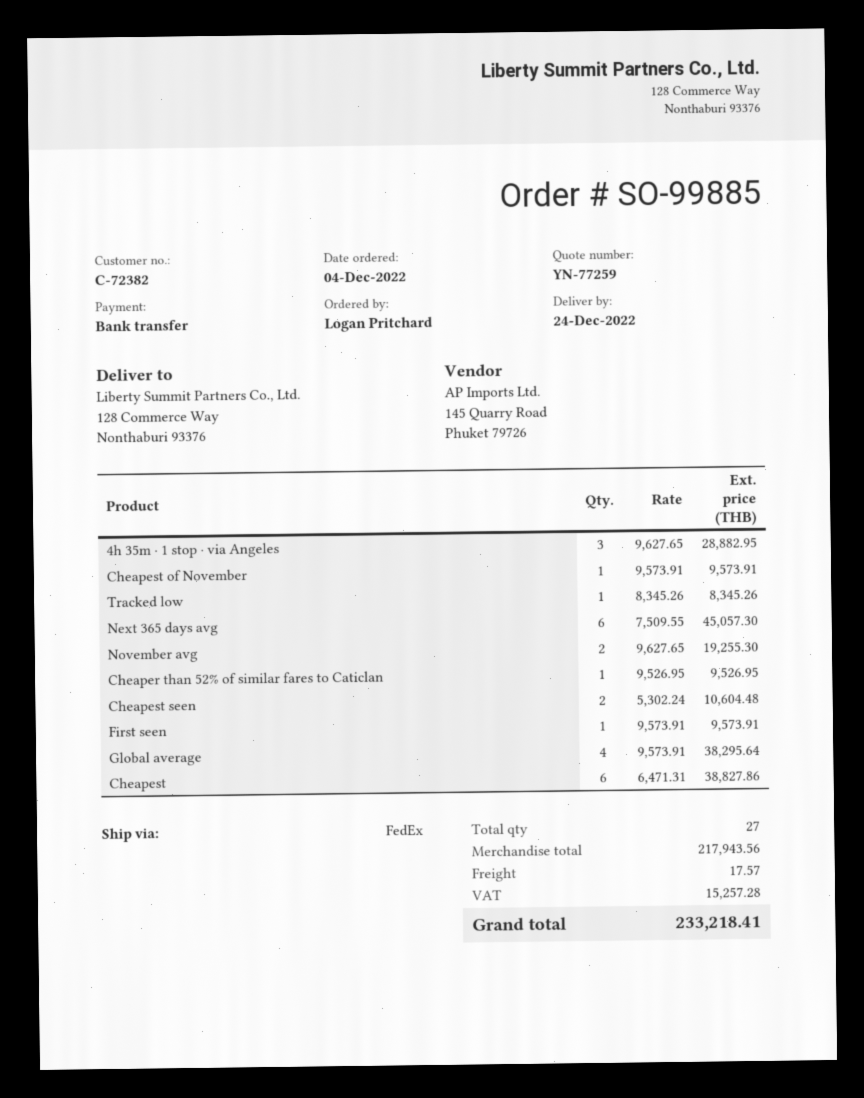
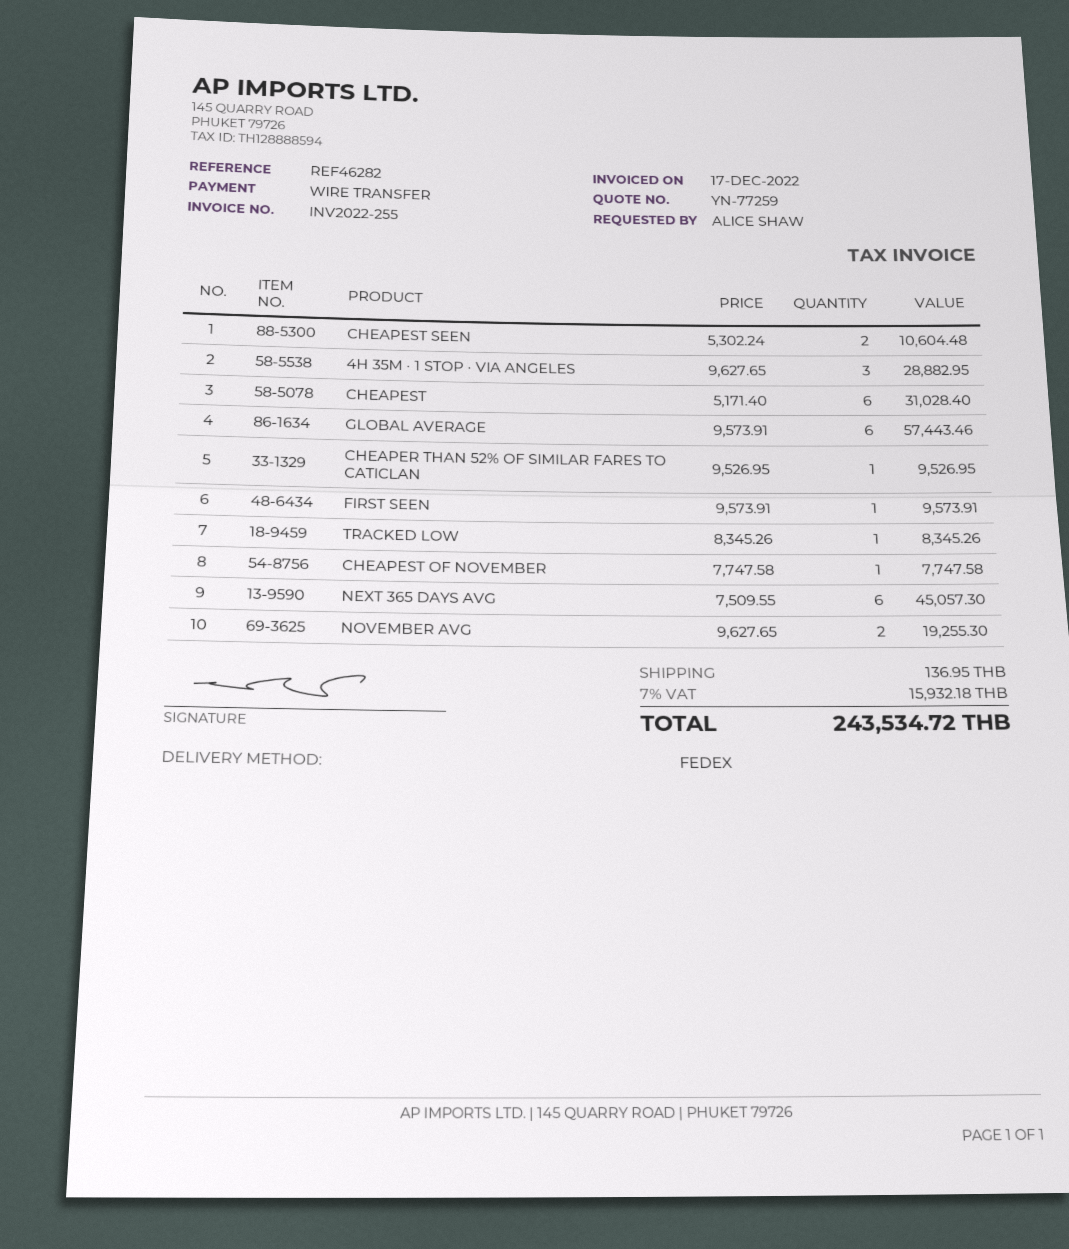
ordered by: Logan Pritchard -> ALICE SHAW
Cheapest of November: 1 x 9573.91 = 9573.91 -> 1 x 7747.58 = 7747.58
Global average: 4 x 9573.91 = 38295.64 -> 6 x 9573.91 = 57443.46
Cheapest: 6 x 6471.31 = 38827.86 -> 6 x 5171.40 = 31028.40
shipping: 17.57 -> 136.95
tax: 15257.28 -> 15932.18
total: 233218.41 -> 243534.72

